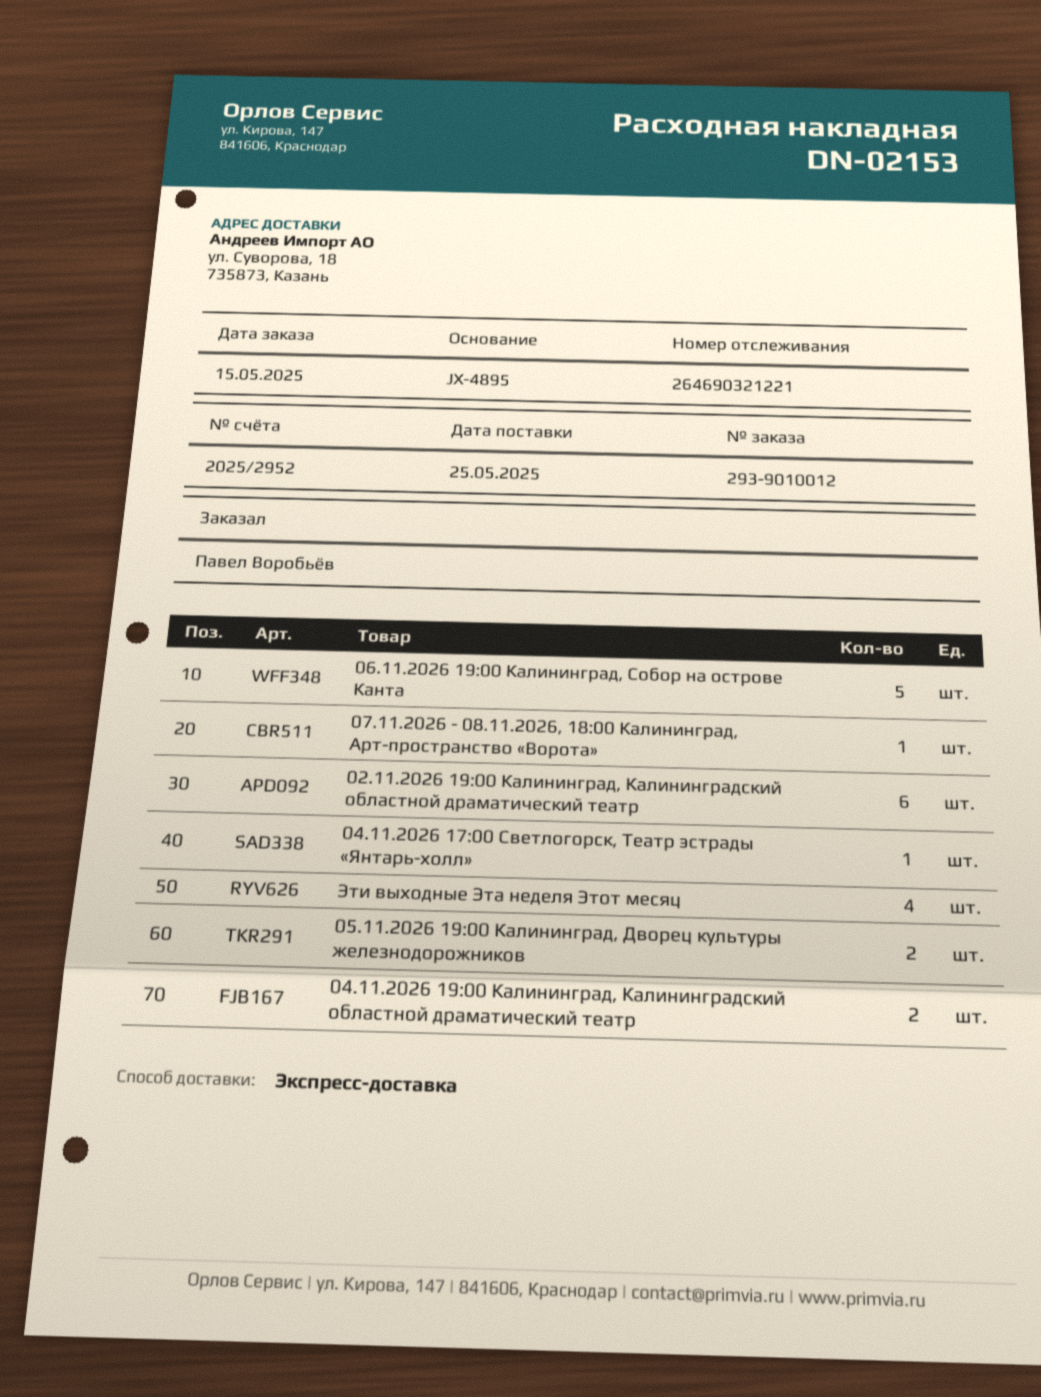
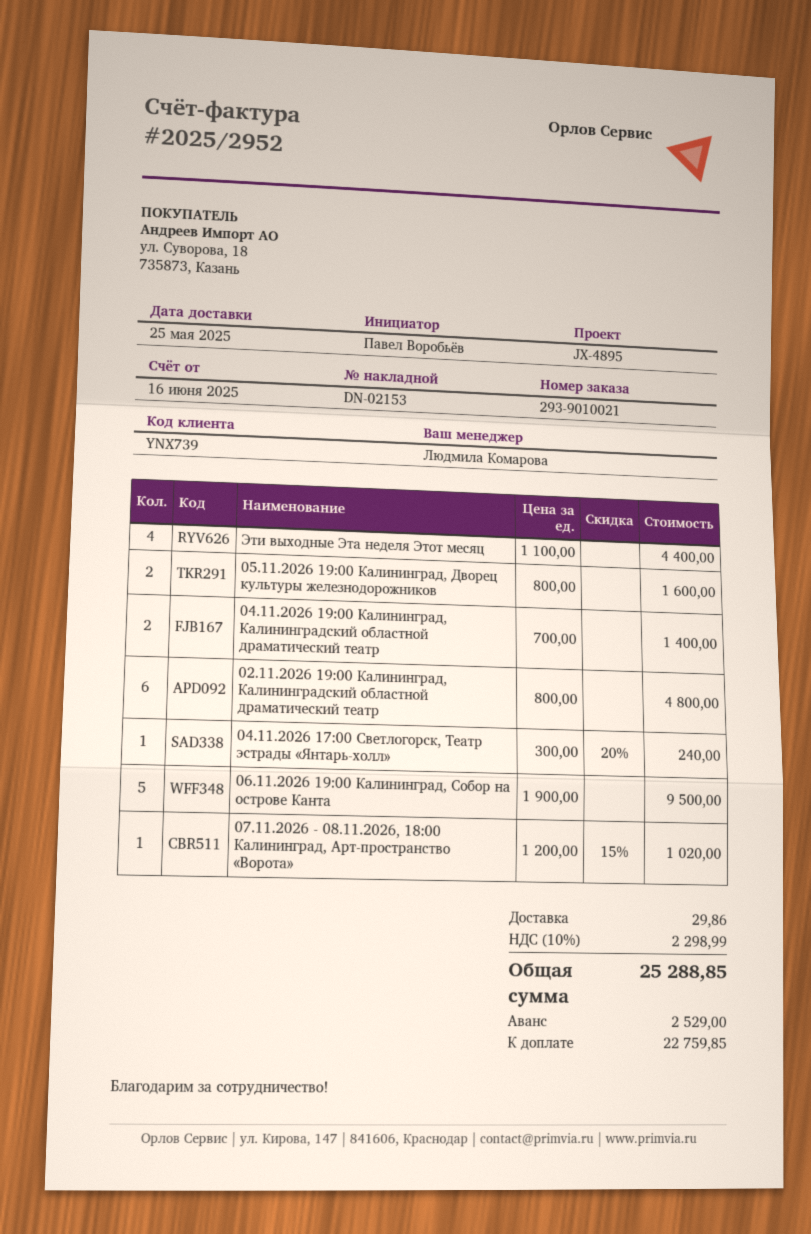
order number: 293-9010012 -> 293-9010021

